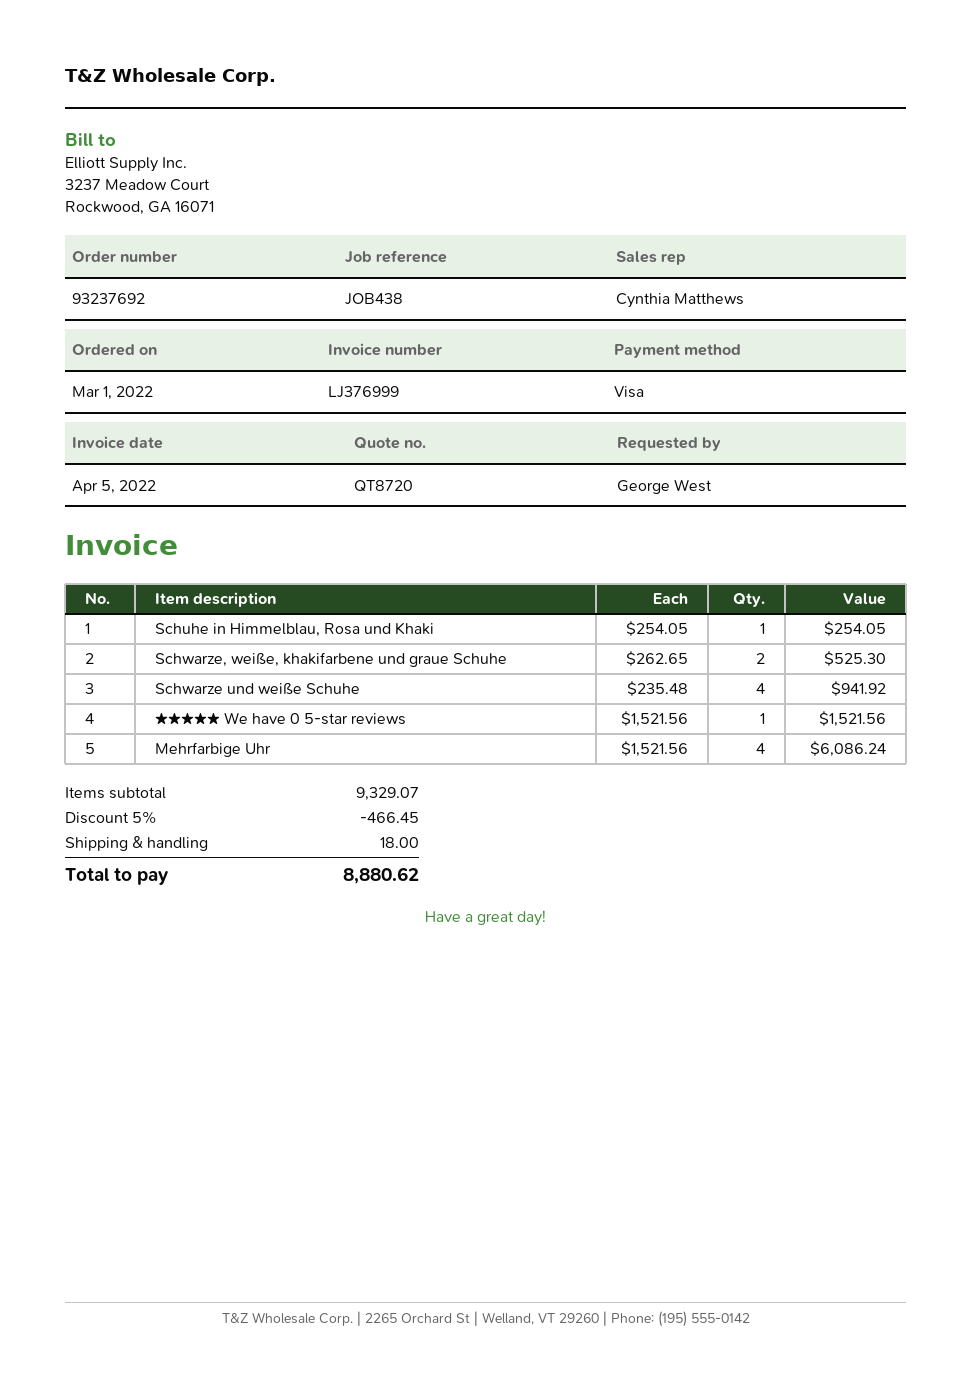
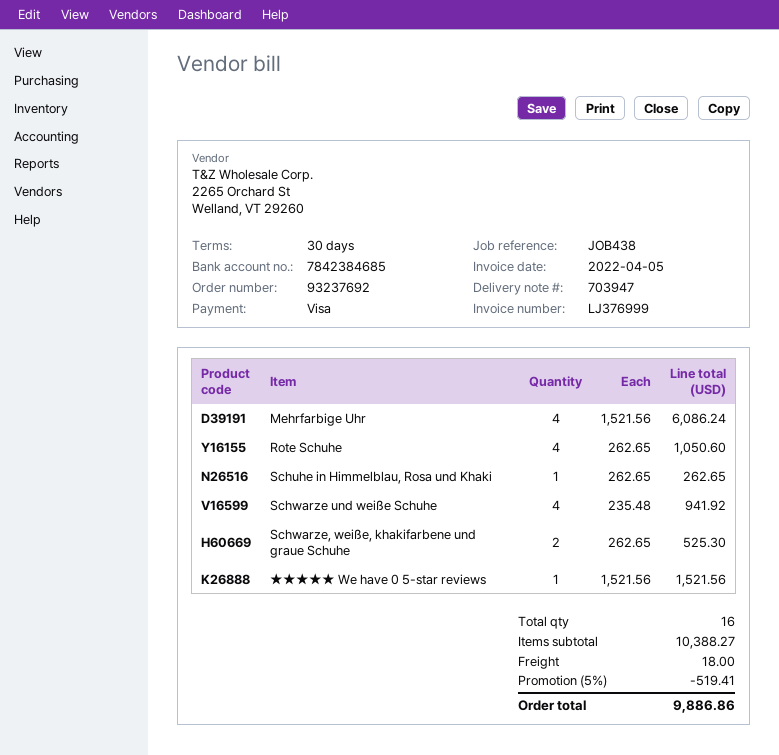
Schuhe in Himmelblau, Rosa und Khaki: 1 x 254.05 = 254.05 -> 1 x 262.65 = 262.65
Rote Schuhe: none -> 4 x 262.65 = 1050.60
subtotal: 9329.07 -> 10388.27
discount: 5% = 466.45 -> 5% = 519.41
total: 8880.62 -> 9886.86

